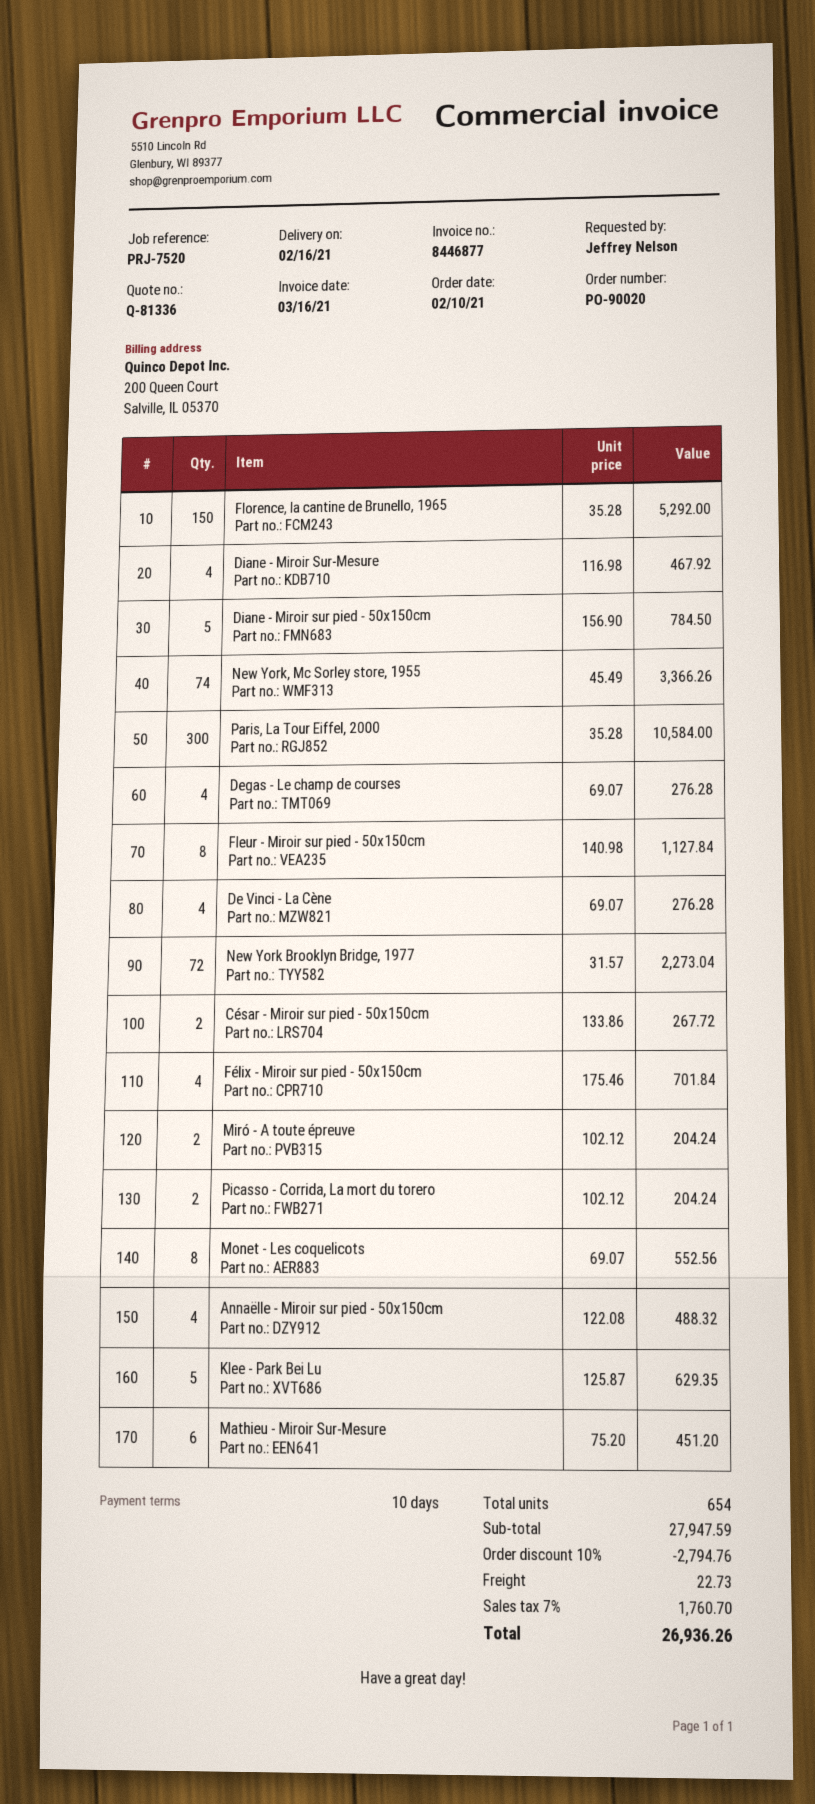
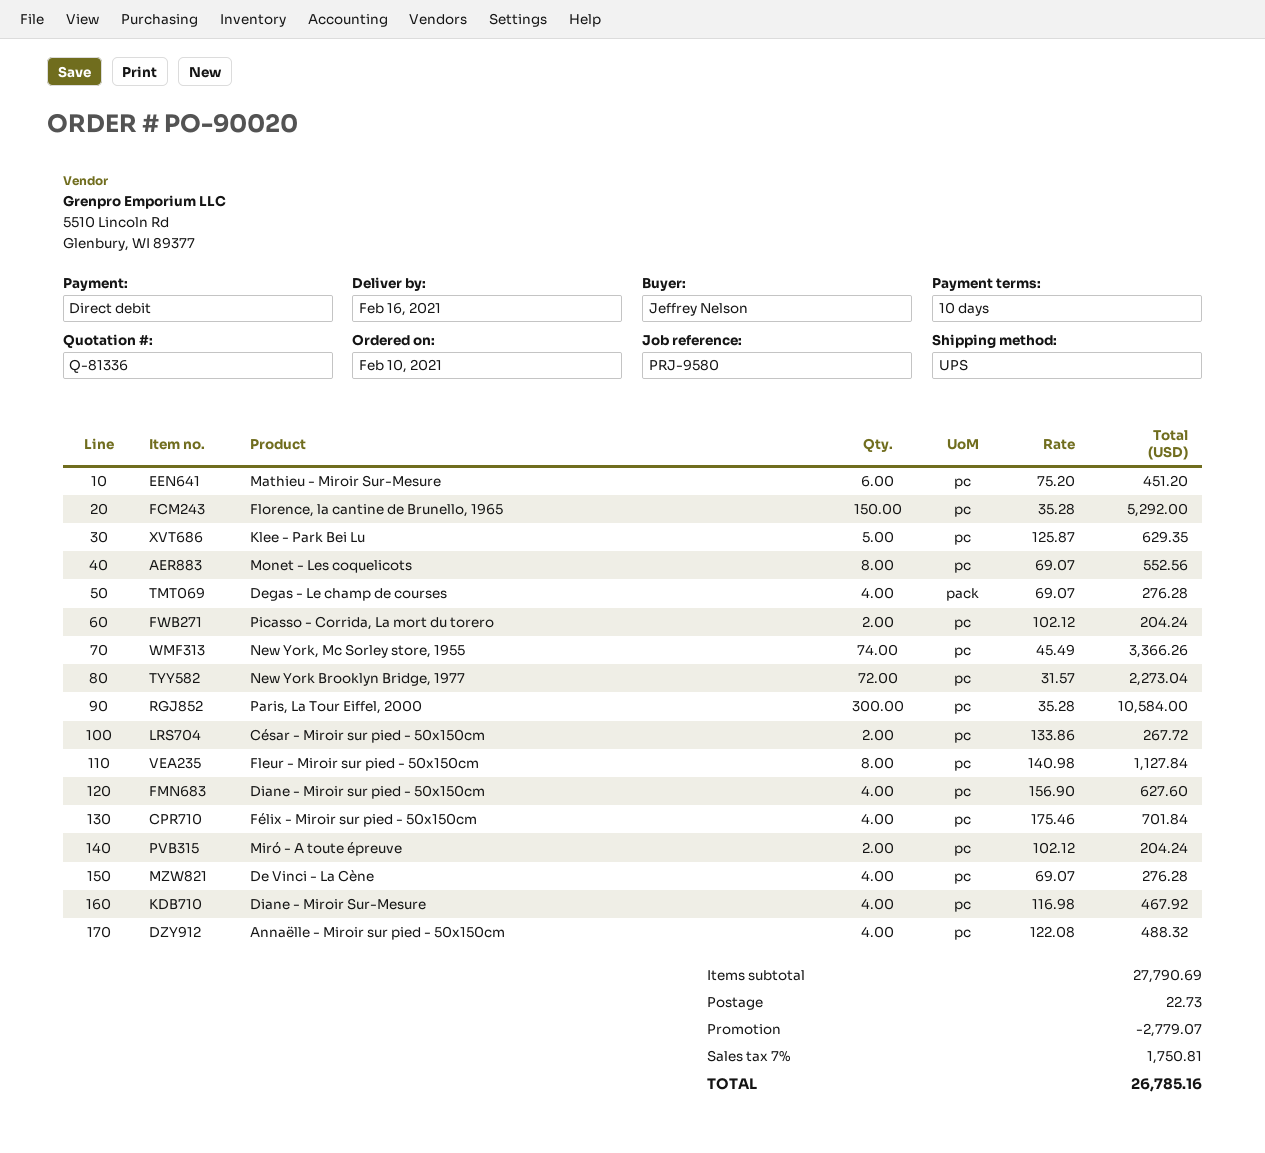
reference: PRJ-7520 -> PRJ-9580
Diane - Miroir sur pied - 50x150cm: 5 x 156.90 = 784.50 -> 4 x 156.90 = 627.60
subtotal: 27947.59 -> 27790.69
discount: 2794.76 -> 2779.07
tax: 7% = 1760.70 -> 7% = 1750.81
total: 26936.26 -> 26785.16

